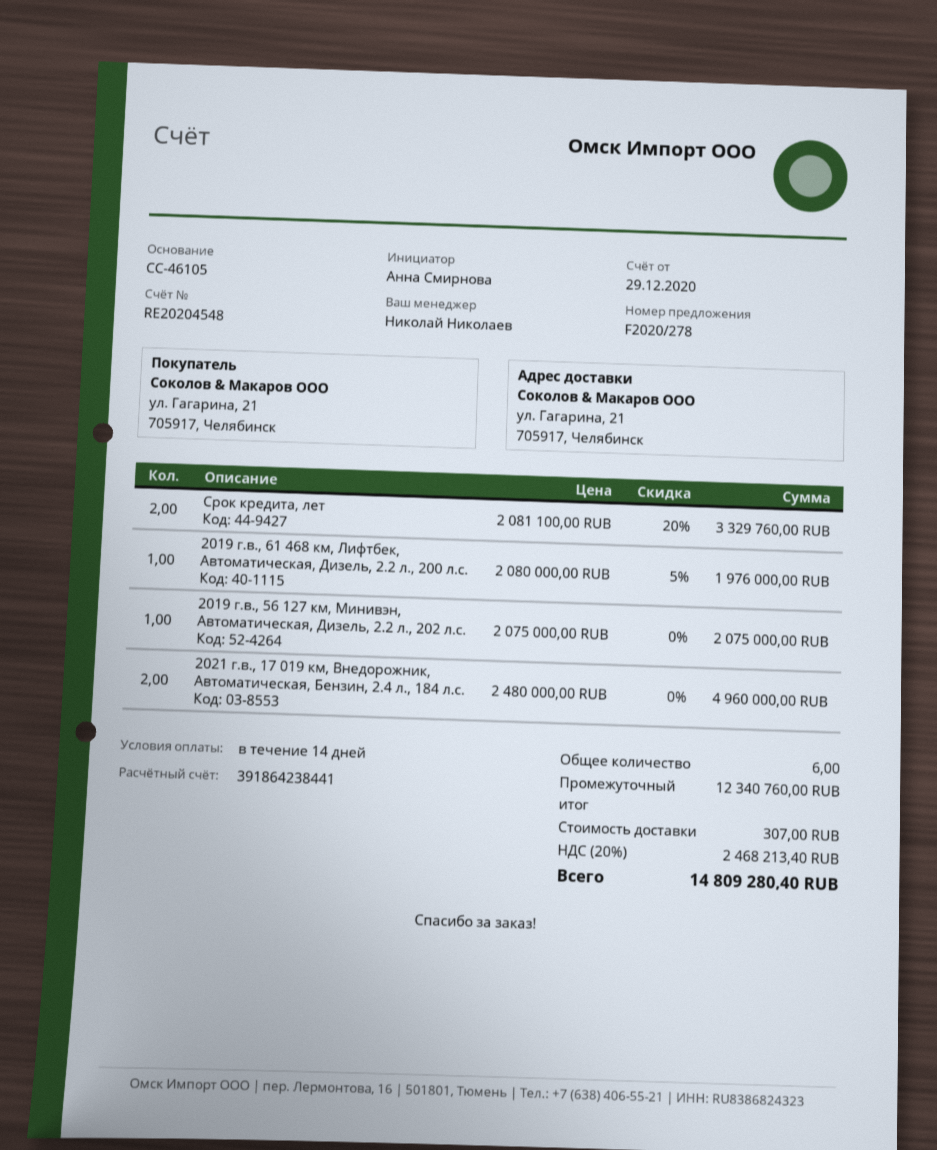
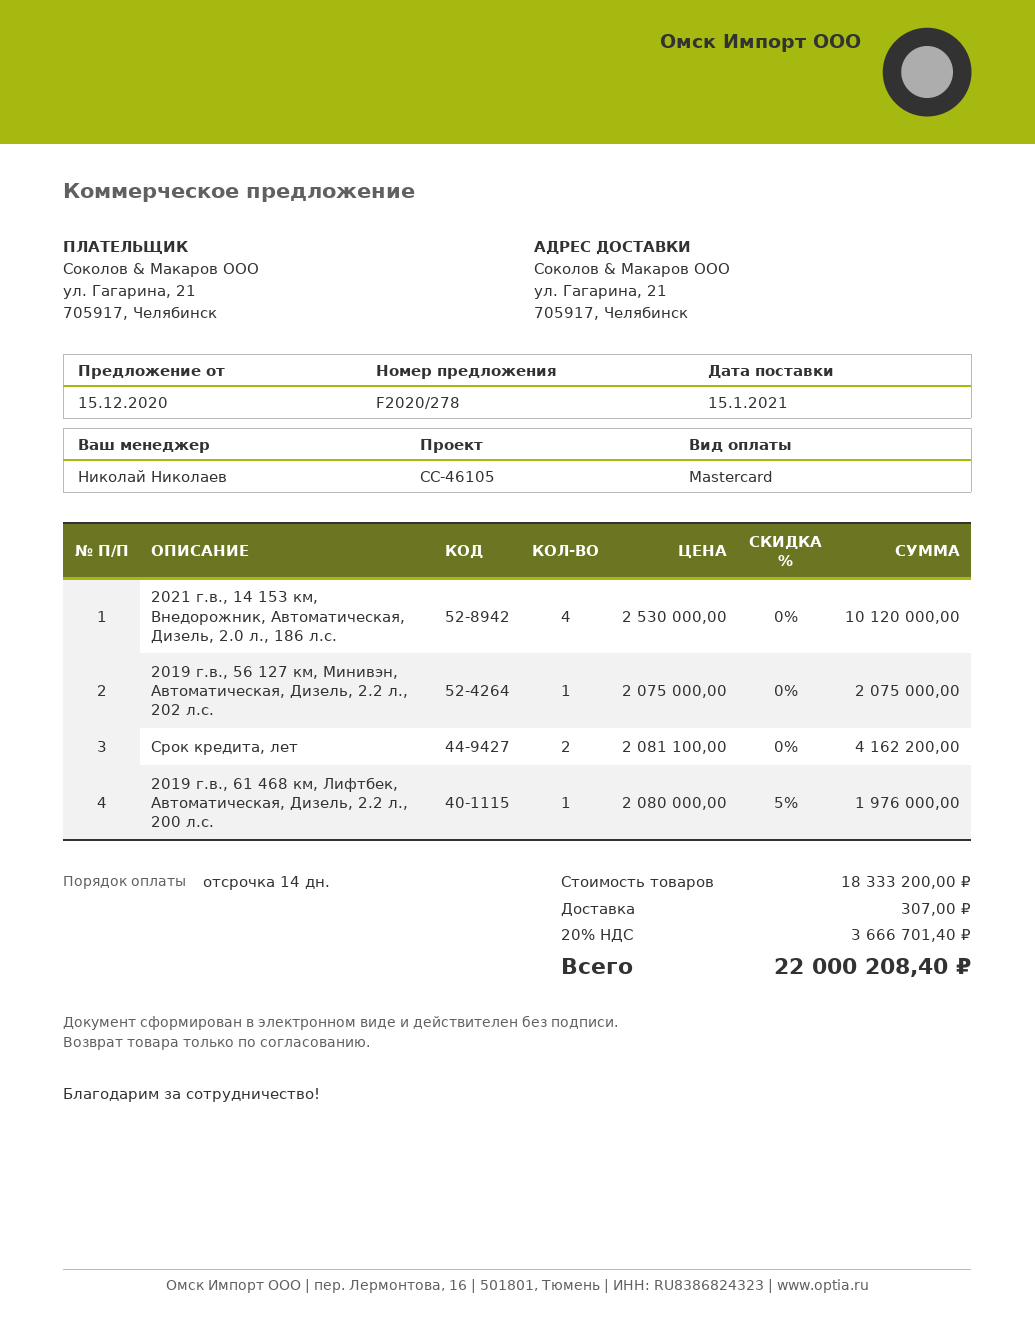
Срок кредита, лет: 2 x 2081100.00 - 20% = 3329760.00 -> 2 x 2081100.00 = 4162200.00
2021 г.в., 17 019 км, Внедорожник, Автоматическая, Бензин, 2.4 л., 184 л.с.: 2 x 2480000.00 = 4960000.00 -> none
2021 г.в., 14 153 км, Внедорожник, Автоматическая, Дизель, 2.0 л., 186 л.с.: none -> 4 x 2530000.00 = 10120000.00
subtotal: 12340760.00 -> 18333200.00
tax: 20% = 2468213.40 -> 20% = 3666701.40
total: 14809280.40 -> 22000208.40

